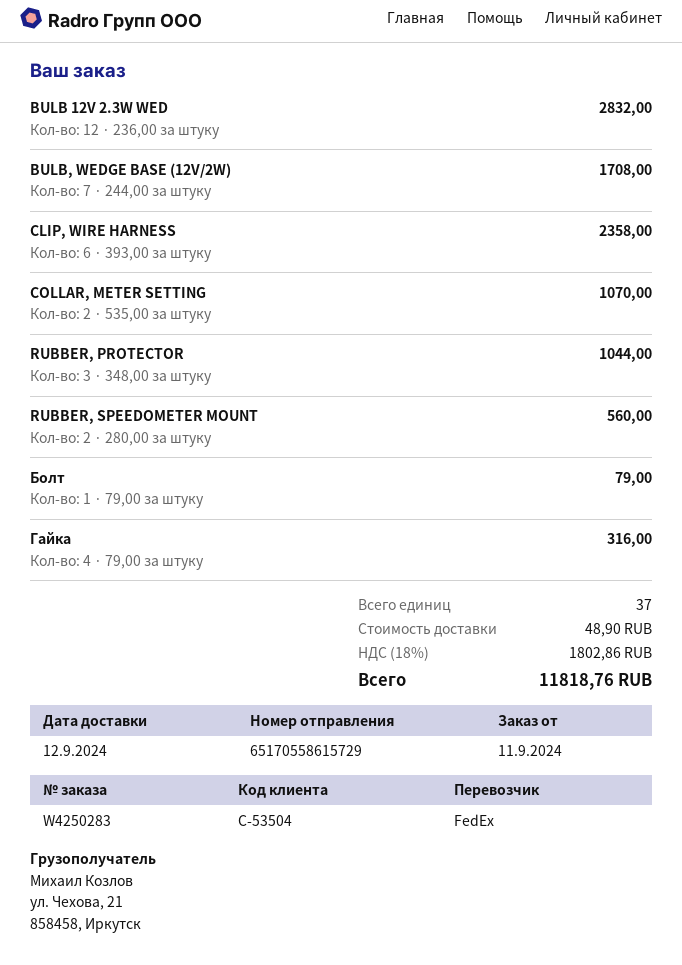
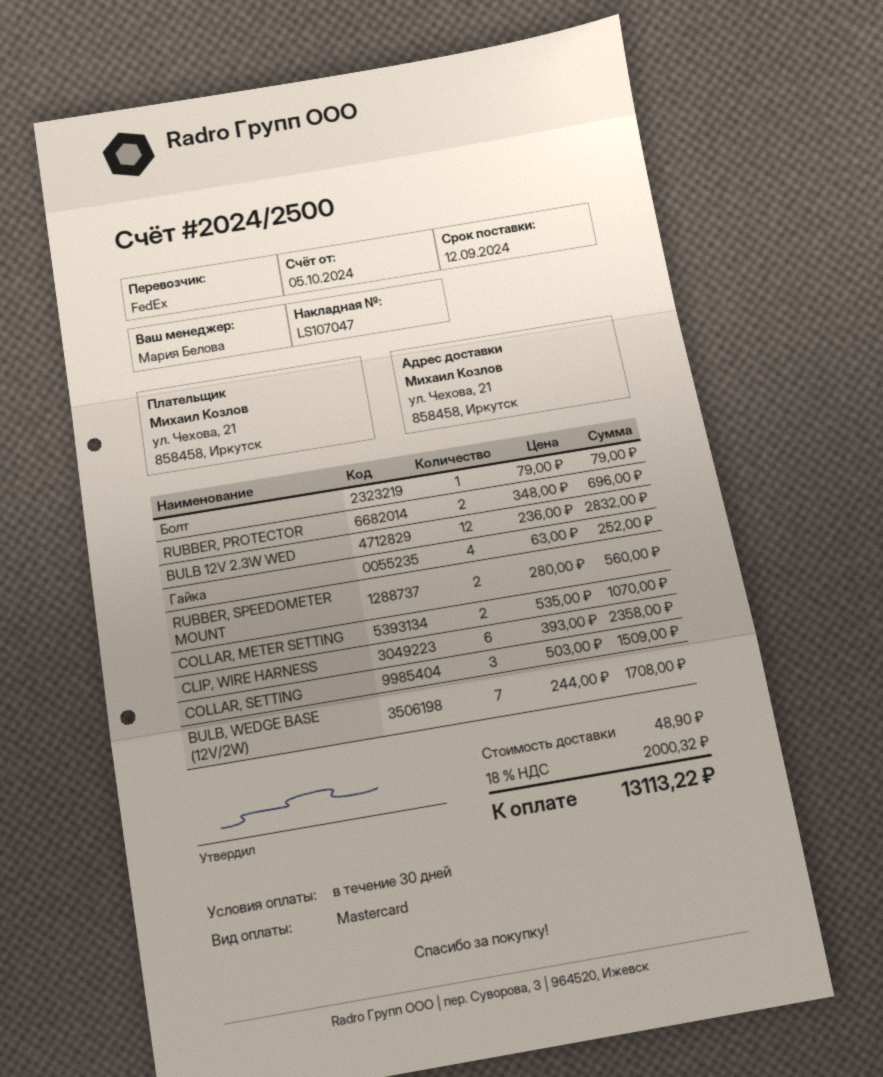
RUBBER, PROTECTOR: 3 x 348.00 = 1044.00 -> 2 x 348.00 = 696.00
Гайка: 4 x 79.00 = 316.00 -> 4 x 63.00 = 252.00
COLLAR, SETTING: none -> 3 x 503.00 = 1509.00
tax: 18% = 1802.86 -> 18% = 2000.32
total: 11818.76 -> 13113.22

